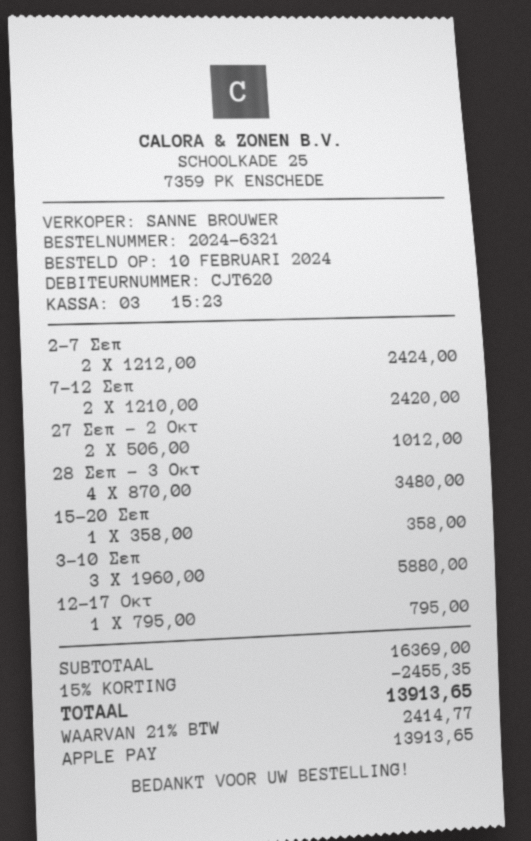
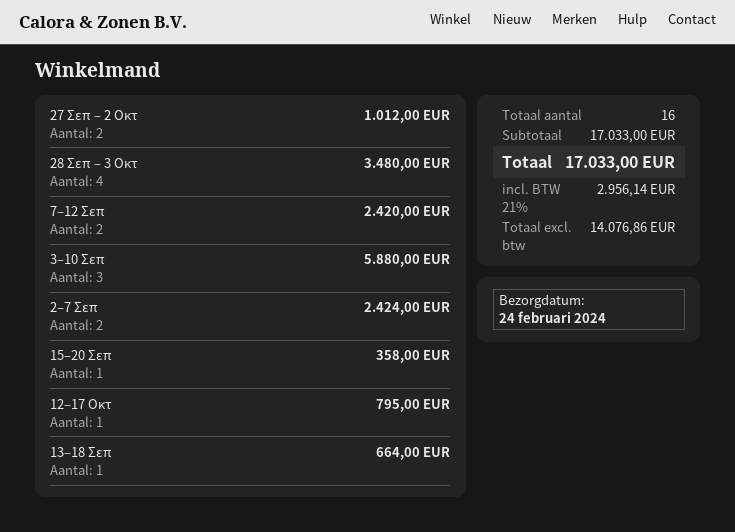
13–18 Σεπ: none -> 1 for 664.00
subtotal: 16369.00 -> 17033.00
discount: 15% = 2455.35 -> none
tax: 21% = 2414.77 -> 21% = 2956.14
total: 13913.65 -> 17033.00

